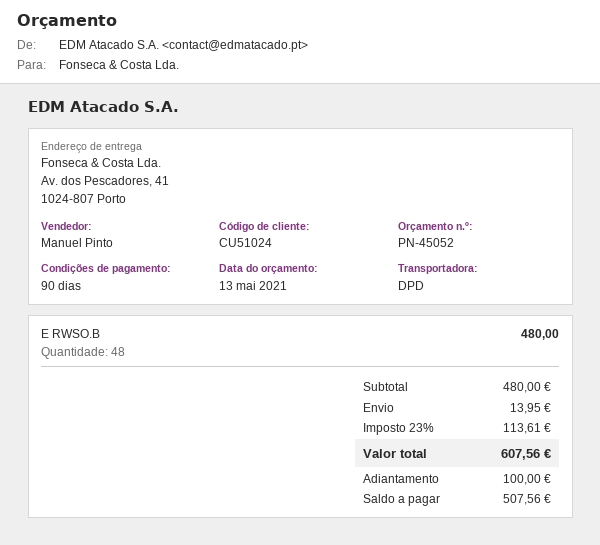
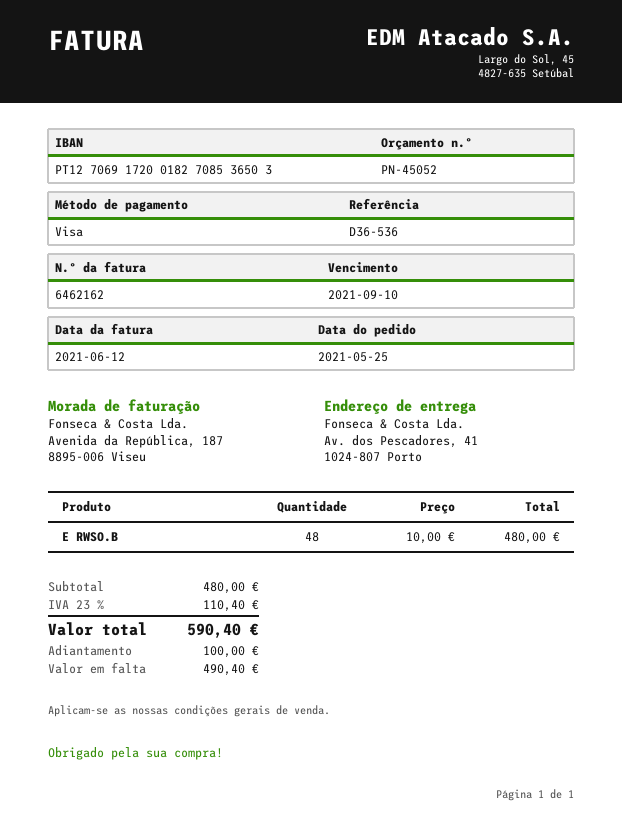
shipping: 13.95 -> none
tax: 23% = 113.61 -> 23% = 110.40
total: 607.56 -> 590.40
balance: 507.56 -> 490.40

